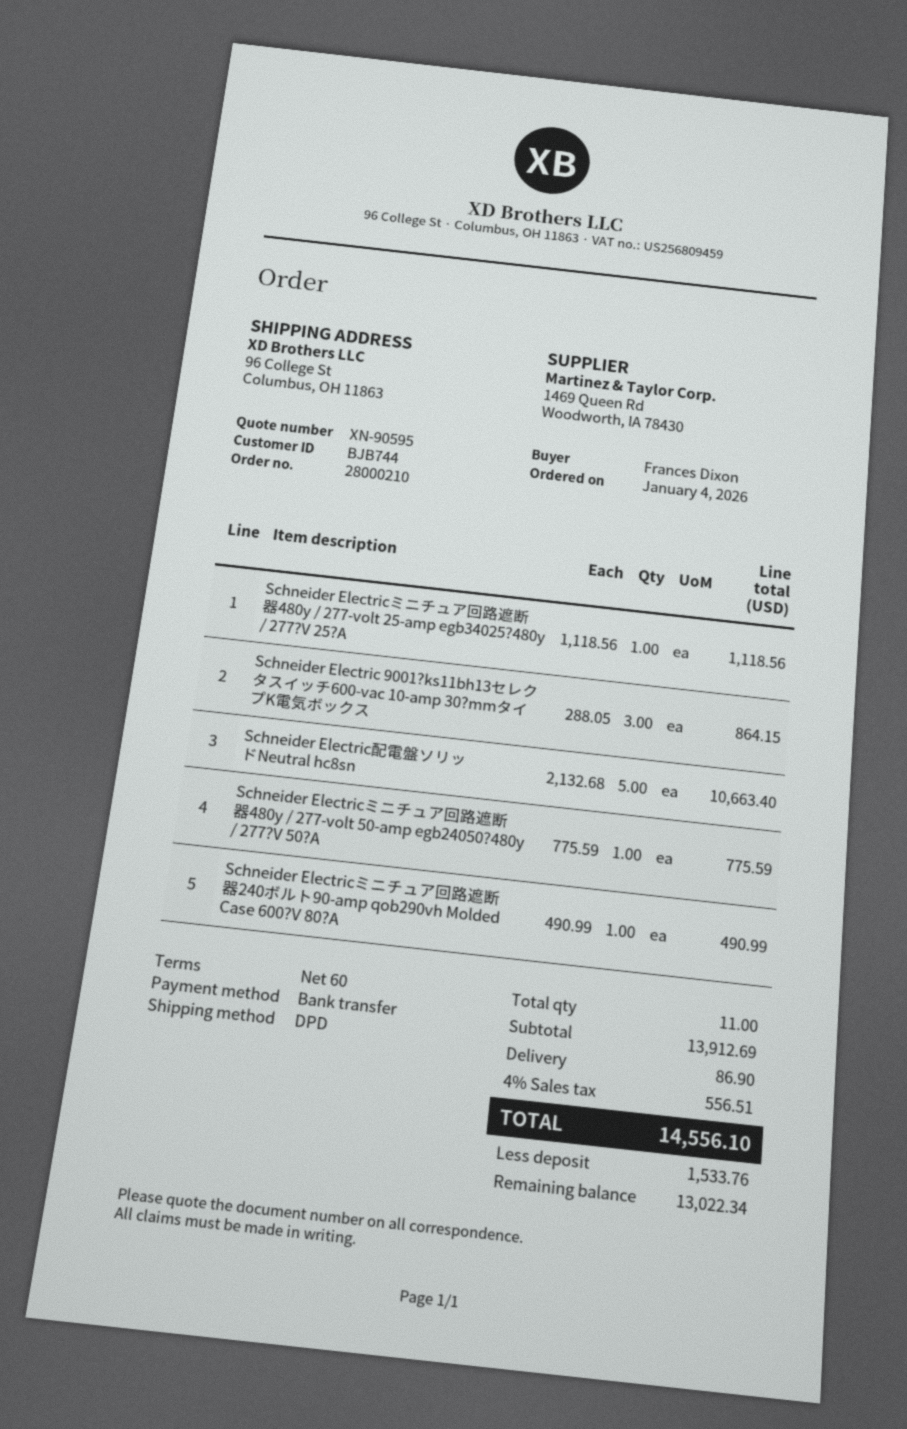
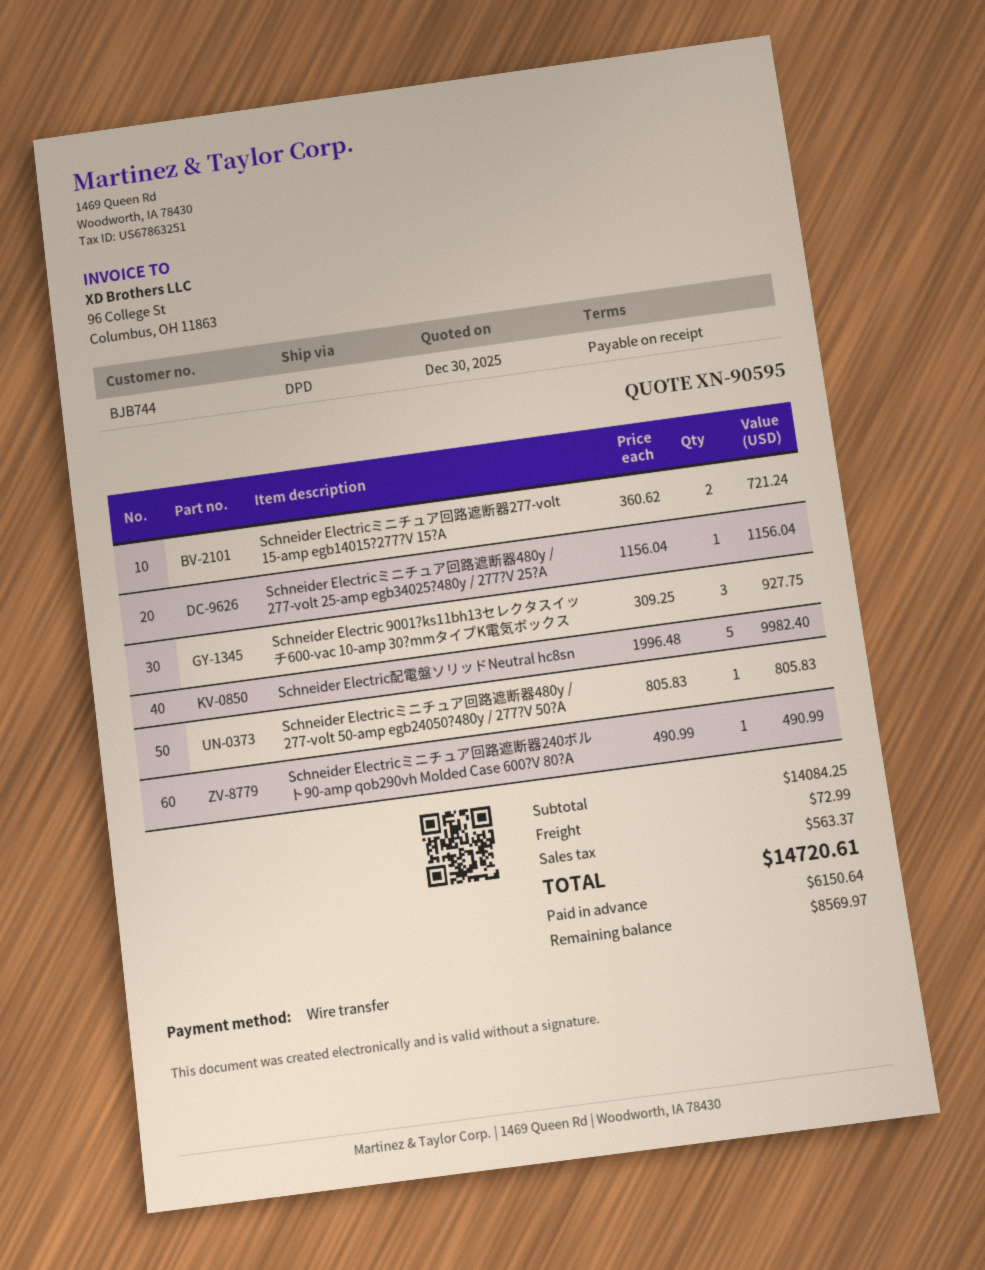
payment terms: 60 days -> on receipt
Schneider Electricミニチュア回路遮断器480y / 277-volt 25-amp egb34025?480y / 277?V 25?A: 1 x 1118.56 = 1118.56 -> 1 x 1156.04 = 1156.04
Schneider Electric 9001?ks11bh13セレクタスイッチ600-vac 10-amp 30?mmタイプK電気ボックス: 3 x 288.05 = 864.15 -> 3 x 309.25 = 927.75
Schneider Electric配電盤ソリッドNeutral hc8sn: 5 x 2132.68 = 10663.40 -> 5 x 1996.48 = 9982.40
Schneider Electricミニチュア回路遮断器480y / 277-volt 50-amp egb24050?480y / 277?V 50?A: 1 x 775.59 = 775.59 -> 1 x 805.83 = 805.83
Schneider Electricミニチュア回路遮断器277-volt 15-amp egb14015?277?V 15?A: none -> 2 x 360.62 = 721.24
subtotal: 13912.69 -> 14084.25
shipping: 86.90 -> 72.99
tax: 556.51 -> 563.37
total: 14556.10 -> 14720.61
deposit: 1533.76 -> 6150.64
balance: 13022.34 -> 8569.97

